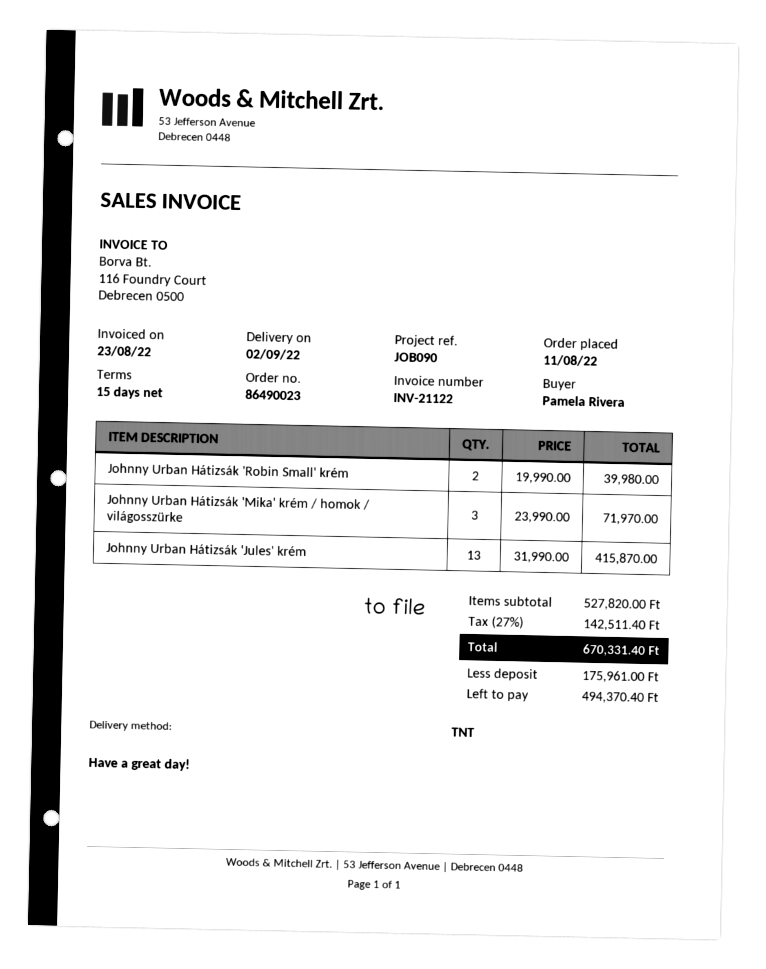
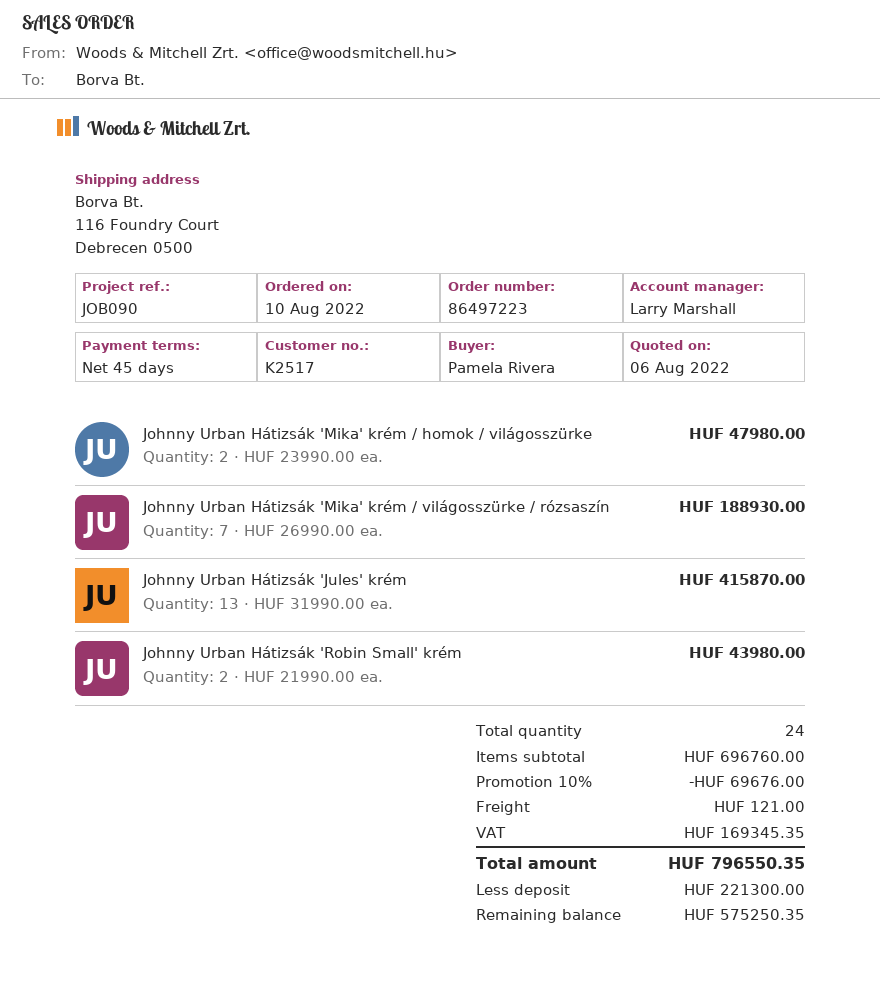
order number: 86490023 -> 86497223
order date: 2022-08-11 -> 2022-08-10
payment terms: 15 days -> 45 days
Johnny Urban Hátizsák 'Robin Small' krém: 2 x 19990.00 = 39980.00 -> 2 x 21990.00 = 43980.00
Johnny Urban Hátizsák 'Mika' krém / homok / világosszürke: 3 x 23990.00 = 71970.00 -> 2 x 23990.00 = 47980.00
Johnny Urban Hátizsák 'Mika' krém / világosszürke / rózsaszín: none -> 7 x 26990.00 = 188930.00
subtotal: 527820.00 -> 696760.00
discount: none -> 10% = 69676.00
shipping: none -> 121.00
tax: 142511.40 -> 169345.35
total: 670331.40 -> 796550.35
deposit: 175961.00 -> 221300.00
balance: 494370.40 -> 575250.35

